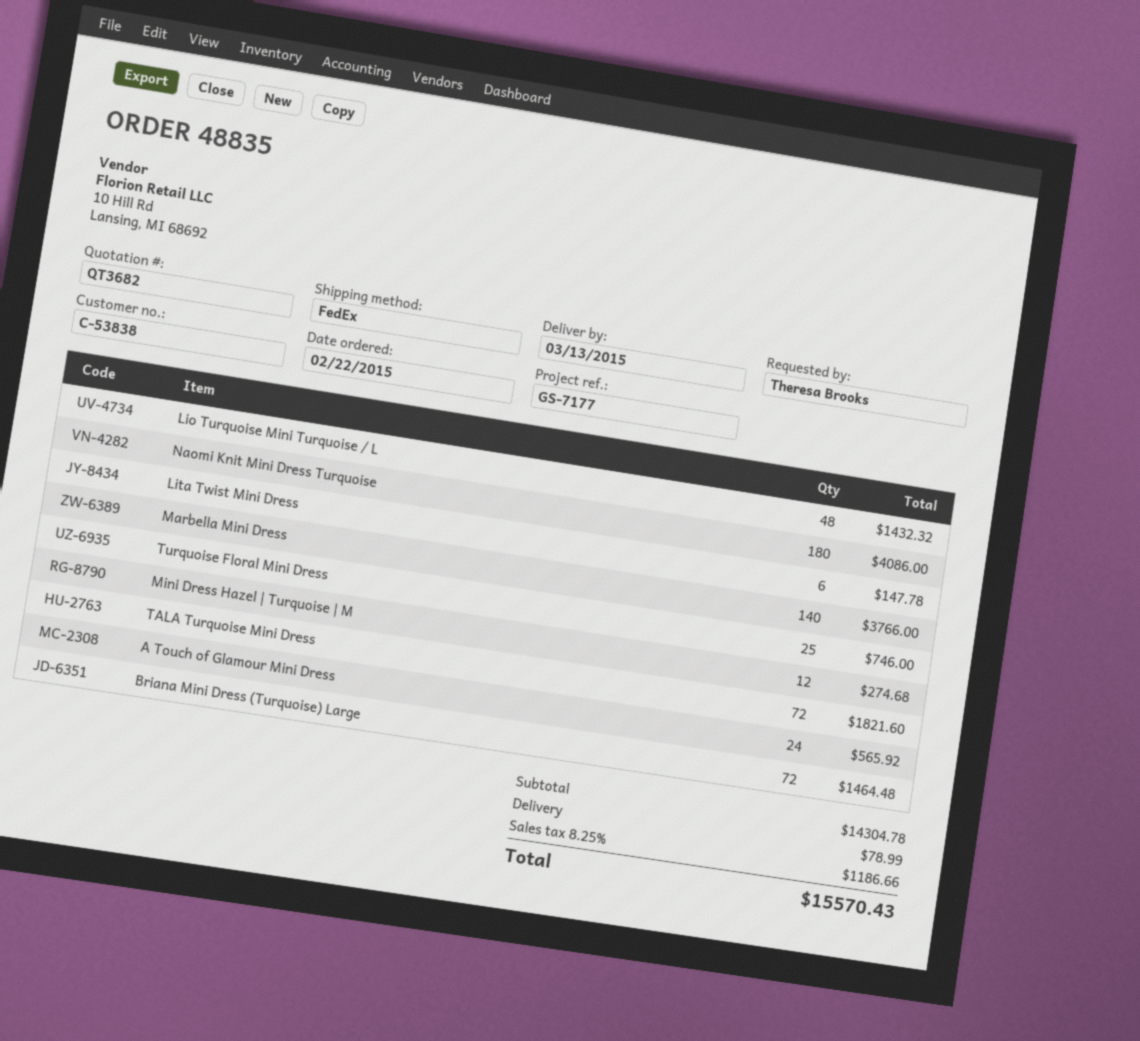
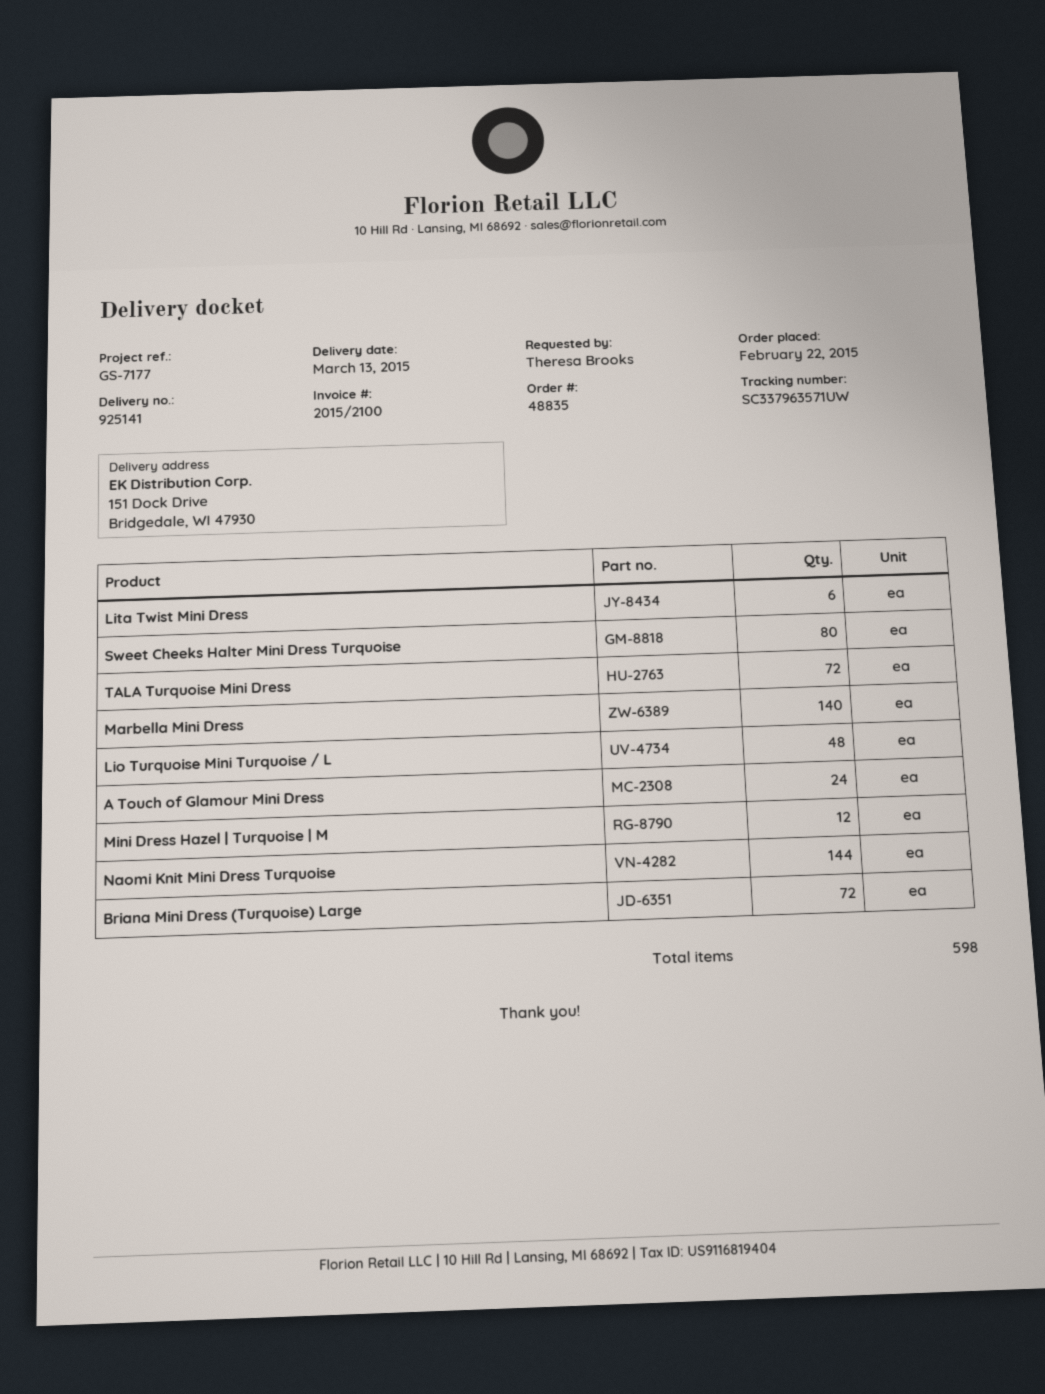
Naomi Knit Mini Dress Turquoise: 180 -> 144
Turquoise Floral Mini Dress: 25 -> none
Sweet Cheeks Halter Mini Dress Turquoise: none -> 80

